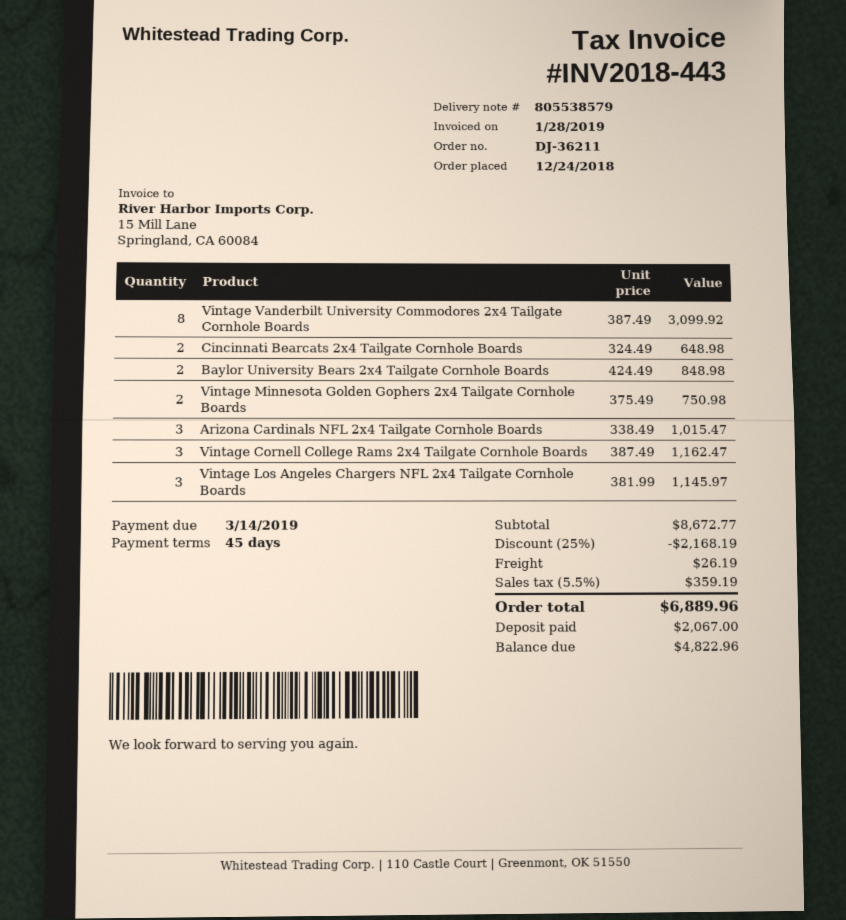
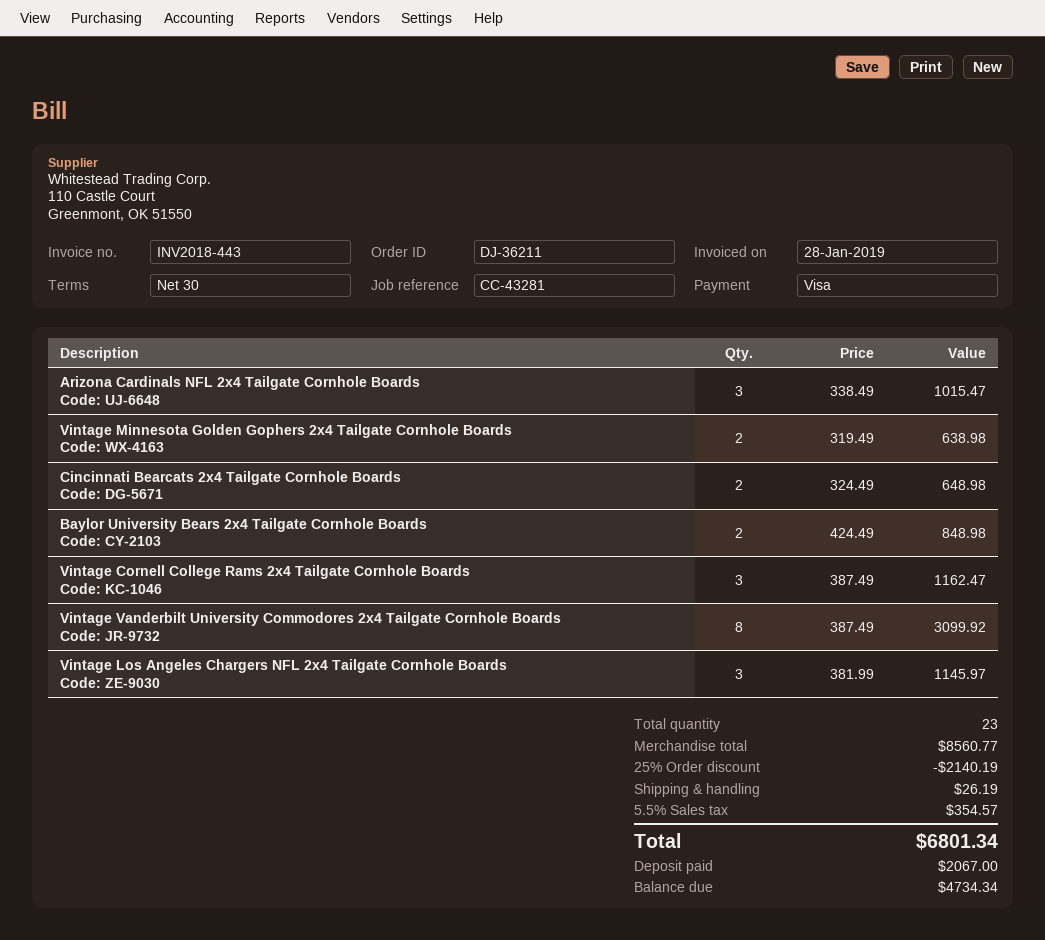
payment terms: 45 days -> 30 days
Vintage Minnesota Golden Gophers 2x4 Tailgate Cornhole Boards: 2 x 375.49 = 750.98 -> 2 x 319.49 = 638.98
subtotal: 8672.77 -> 8560.77
discount: 25% = 2168.19 -> 25% = 2140.19
tax: 5.5% = 359.19 -> 5.5% = 354.57
total: 6889.96 -> 6801.34
balance: 4822.96 -> 4734.34

